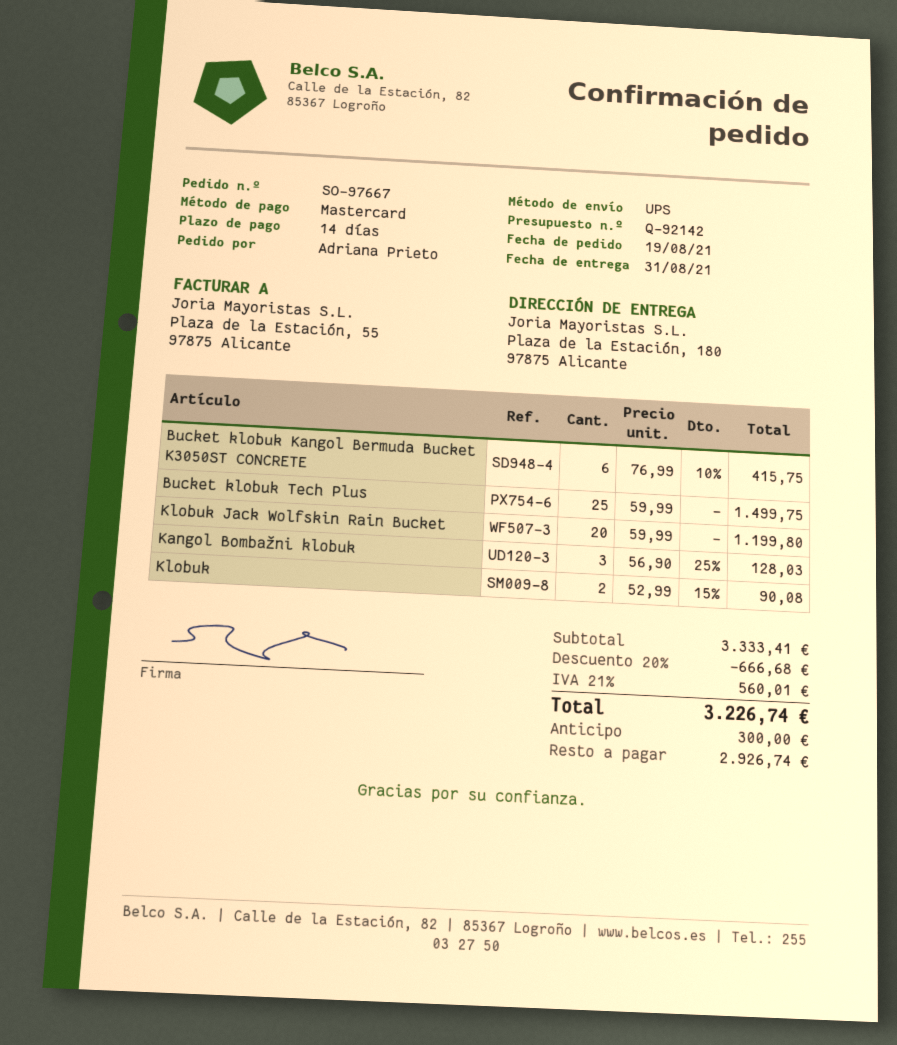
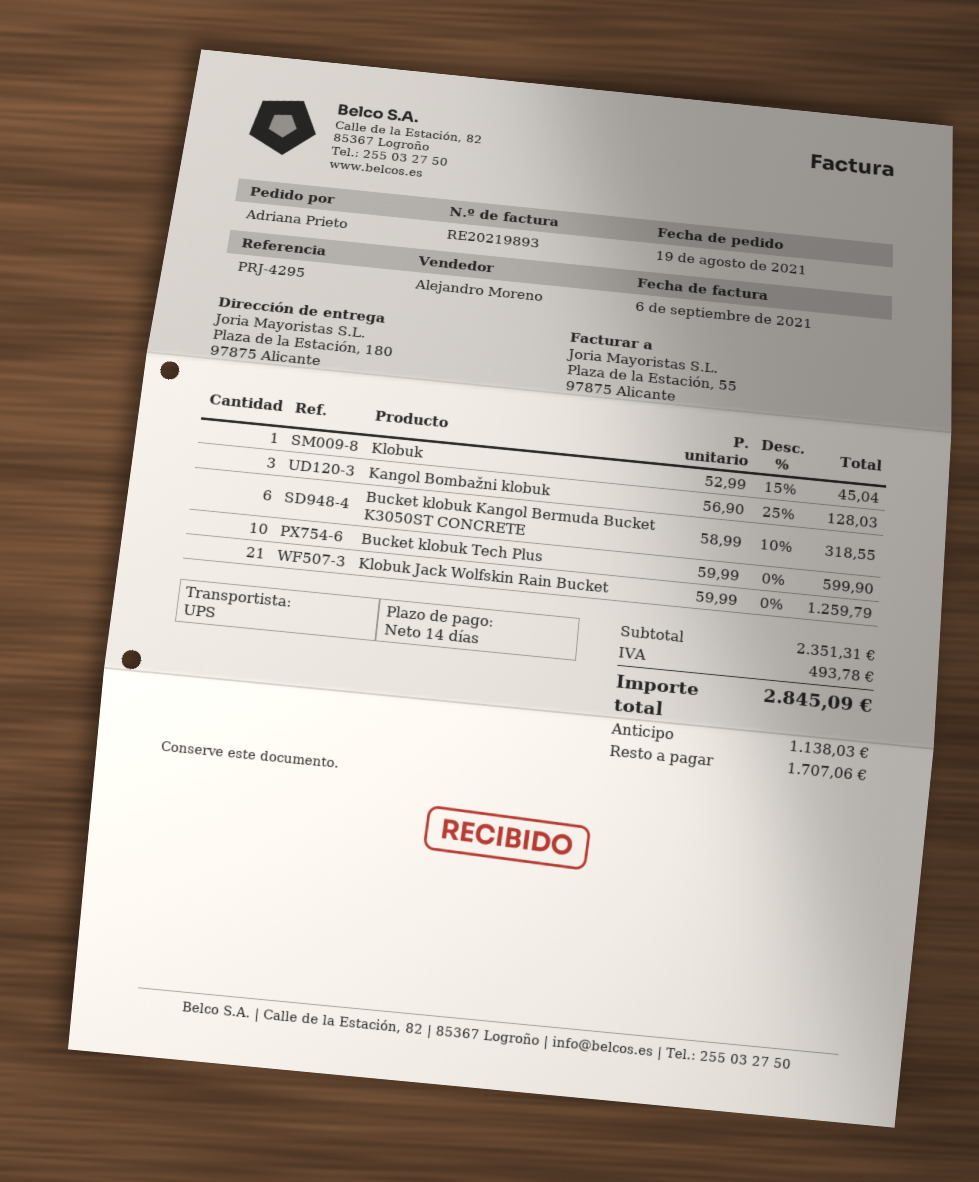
Bucket klobuk Kangol Bermuda Bucket K3050ST CONCRETE: 6 x 76.99 - 10% = 415.75 -> 6 x 58.99 - 10% = 318.55
Bucket klobuk Tech Plus: 25 x 59.99 = 1499.75 -> 10 x 59.99 = 599.90
Klobuk Jack Wolfskin Rain Bucket: 20 x 59.99 = 1199.80 -> 21 x 59.99 = 1259.79
Klobuk: 2 x 52.99 - 15% = 90.08 -> 1 x 52.99 - 15% = 45.04
subtotal: 3333.41 -> 2351.31
discount: 20% = 666.68 -> none
tax: 560.01 -> 493.78
total: 3226.74 -> 2845.09
deposit: 300.00 -> 1138.03
balance: 2926.74 -> 1707.06

